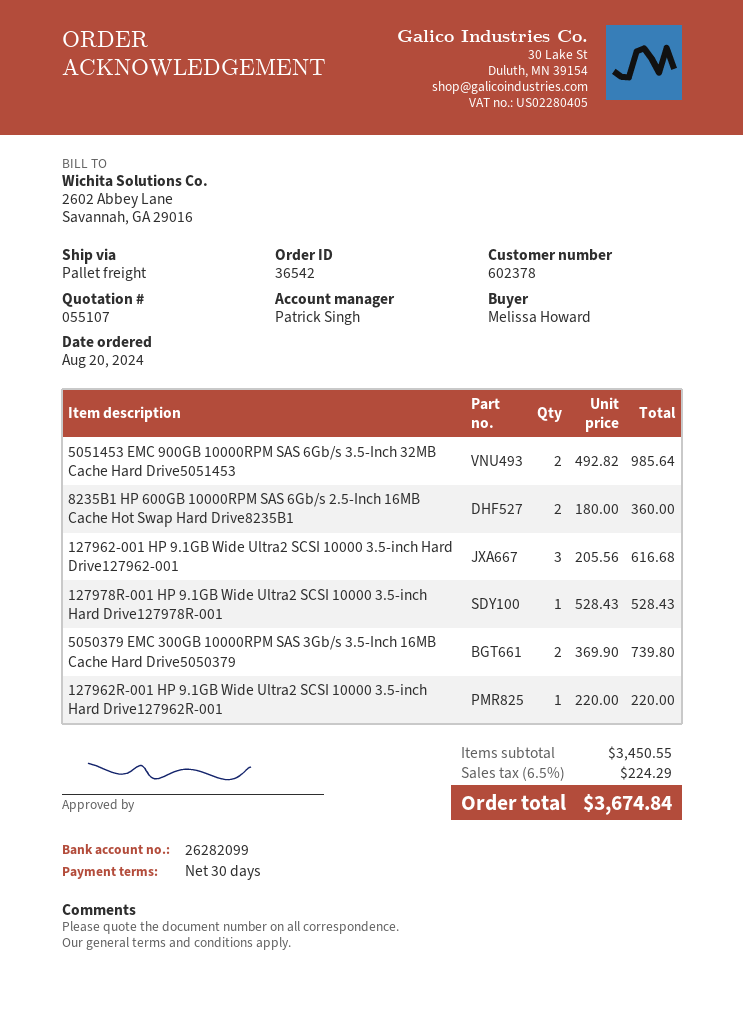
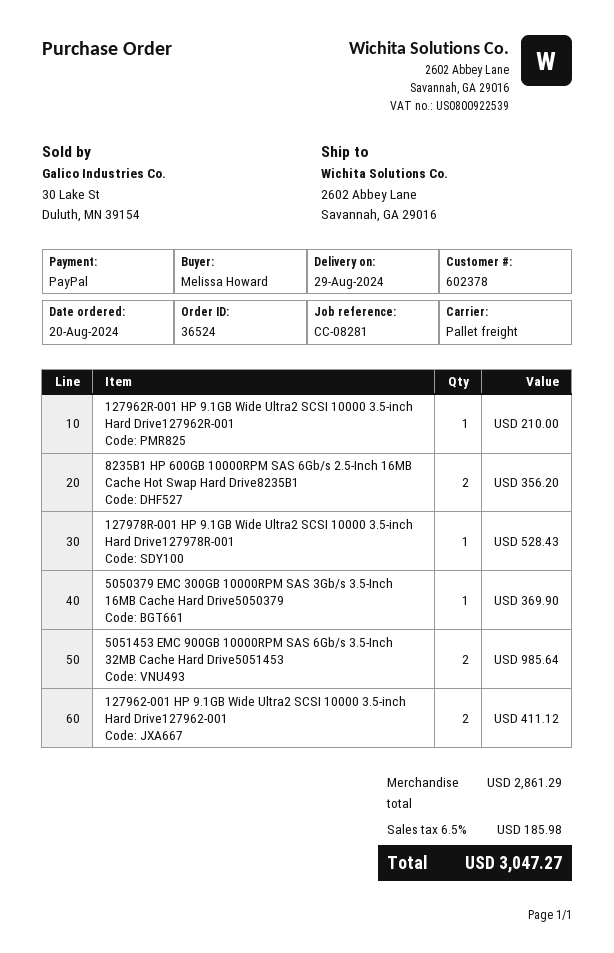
order number: 36542 -> 36524
8235B1 HP 600GB 10000RPM SAS 6Gb/s 2.5-Inch 16MB Cache Hot Swap Hard Drive8235B1: 2 for 360.00 -> 2 for 356.20
127962-001 HP 9.1GB Wide Ultra2 SCSI 10000 3.5-inch Hard Drive127962-001: 3 for 616.68 -> 2 for 411.12
5050379 EMC 300GB 10000RPM SAS 3Gb/s 3.5-Inch 16MB Cache Hard Drive5050379: 2 for 739.80 -> 1 for 369.90
127962R-001 HP 9.1GB Wide Ultra2 SCSI 10000 3.5-inch Hard Drive127962R-001: 1 for 220.00 -> 1 for 210.00
subtotal: 3450.55 -> 2861.29
tax: 6.5% = 224.29 -> 6.5% = 185.98
total: 3674.84 -> 3047.27

